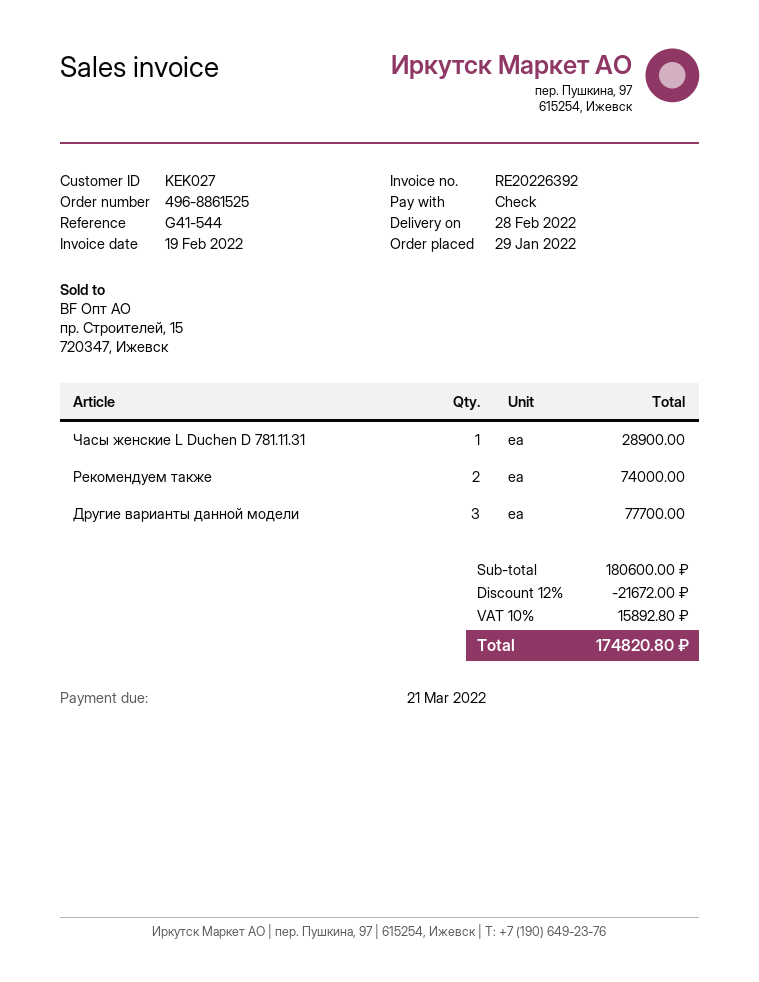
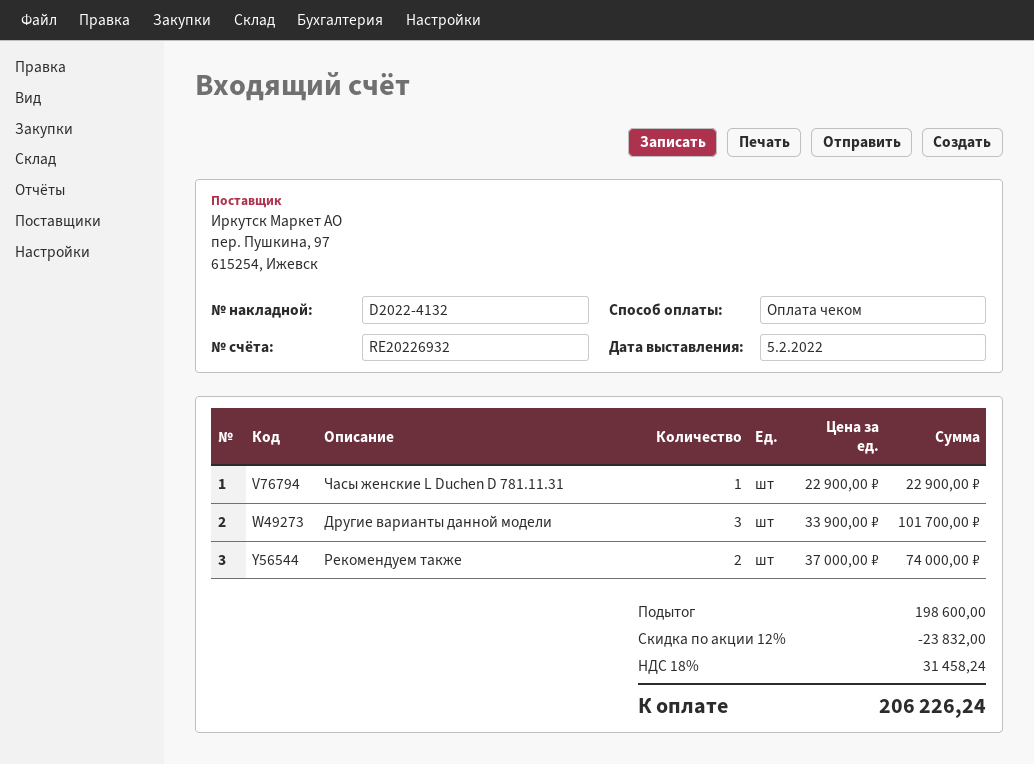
invoice number: RE20226392 -> RE20226932
invoice date: 2022-02-19 -> 2022-02-05
Часы женские L Duchen D 781.11.31: 1 for 28900.00 -> 1 for 22900.00
Другие варианты данной модели: 3 for 77700.00 -> 3 for 101700.00
subtotal: 180600.00 -> 198600.00
discount: 12% = 21672.00 -> 12% = 23832.00
tax: 10% = 15892.80 -> 18% = 31458.24
total: 174820.80 -> 206226.24

